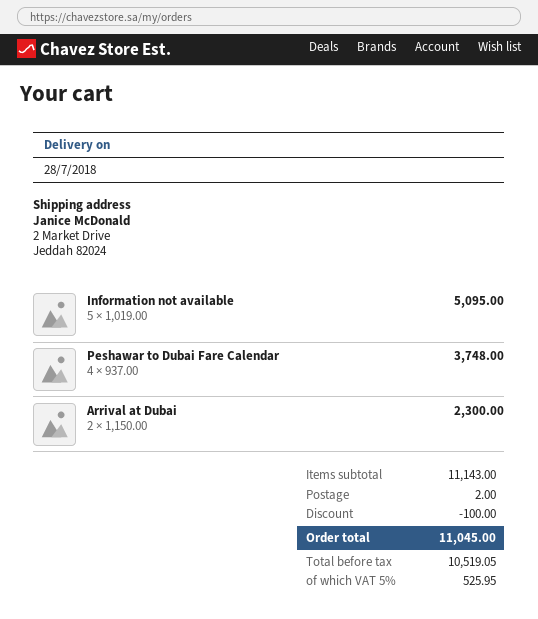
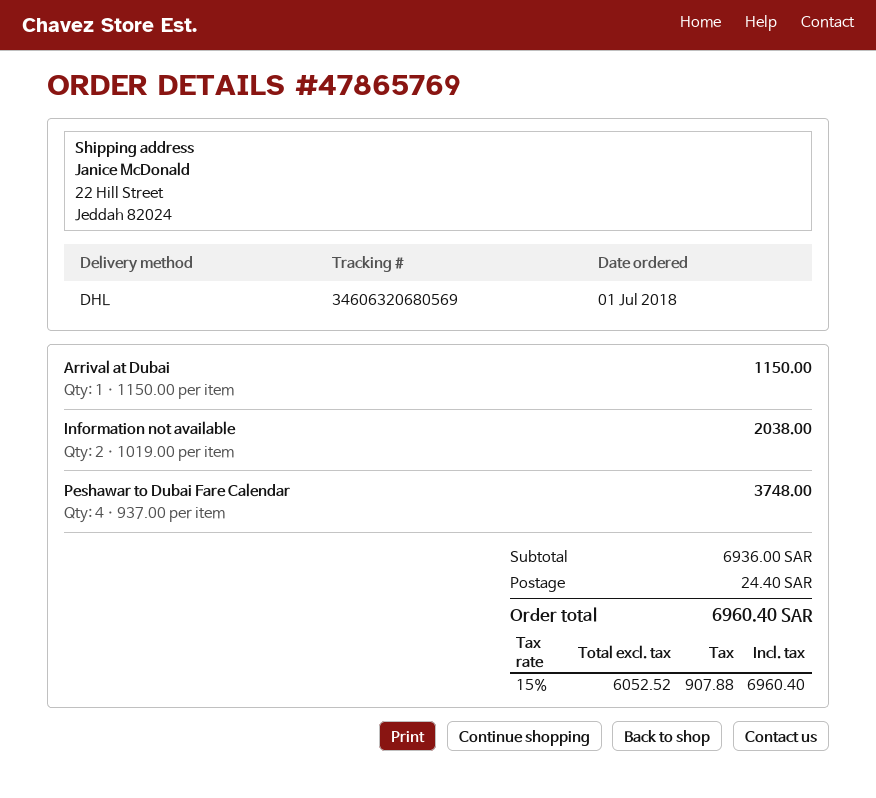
ship to: 2 Market Drive, Jeddah 82024 -> 22 Hill Street, Jeddah 82024
Information not available: 5 x 1019.00 = 5095.00 -> 2 x 1019.00 = 2038.00
Arrival at Dubai: 2 x 1150.00 = 2300.00 -> 1 x 1150.00 = 1150.00
subtotal: 11143.00 -> 6936.00
discount: 100.00 -> none
shipping: 2.00 -> 24.40
net: 10519.05 -> 6052.52
tax: 5% = 525.95 -> 15% = 907.88
total: 11045.00 -> 6960.40

